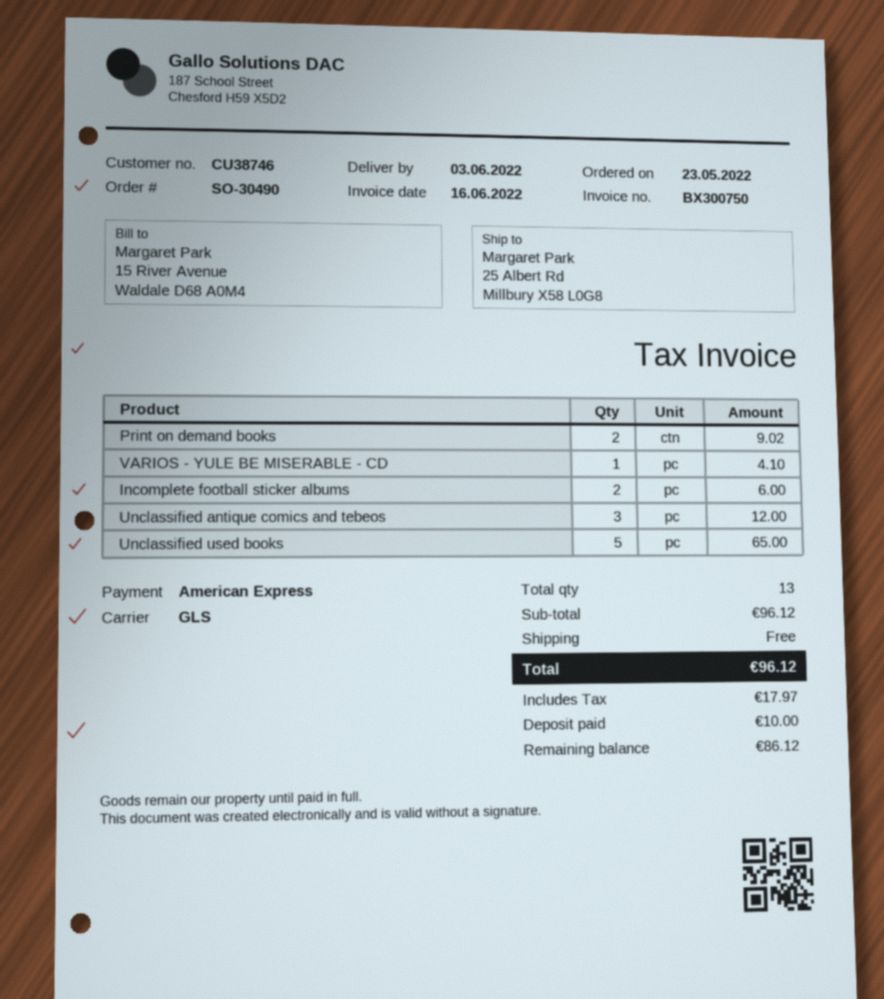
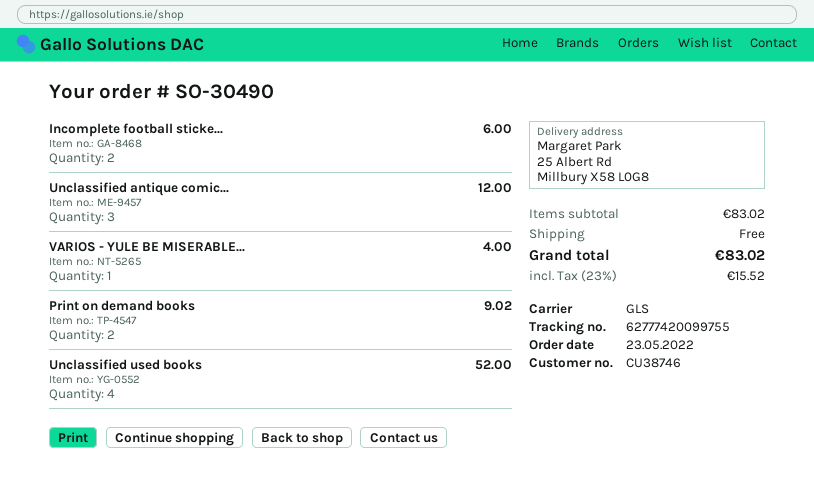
VARIOS - YULE BE MISERABLE - CD: 1 for 4.10 -> 1 for 4.00
Unclassified used books: 5 for 65.00 -> 4 for 52.00
subtotal: 96.12 -> 83.02
tax: 17.97 -> 15.52
total: 96.12 -> 83.02

